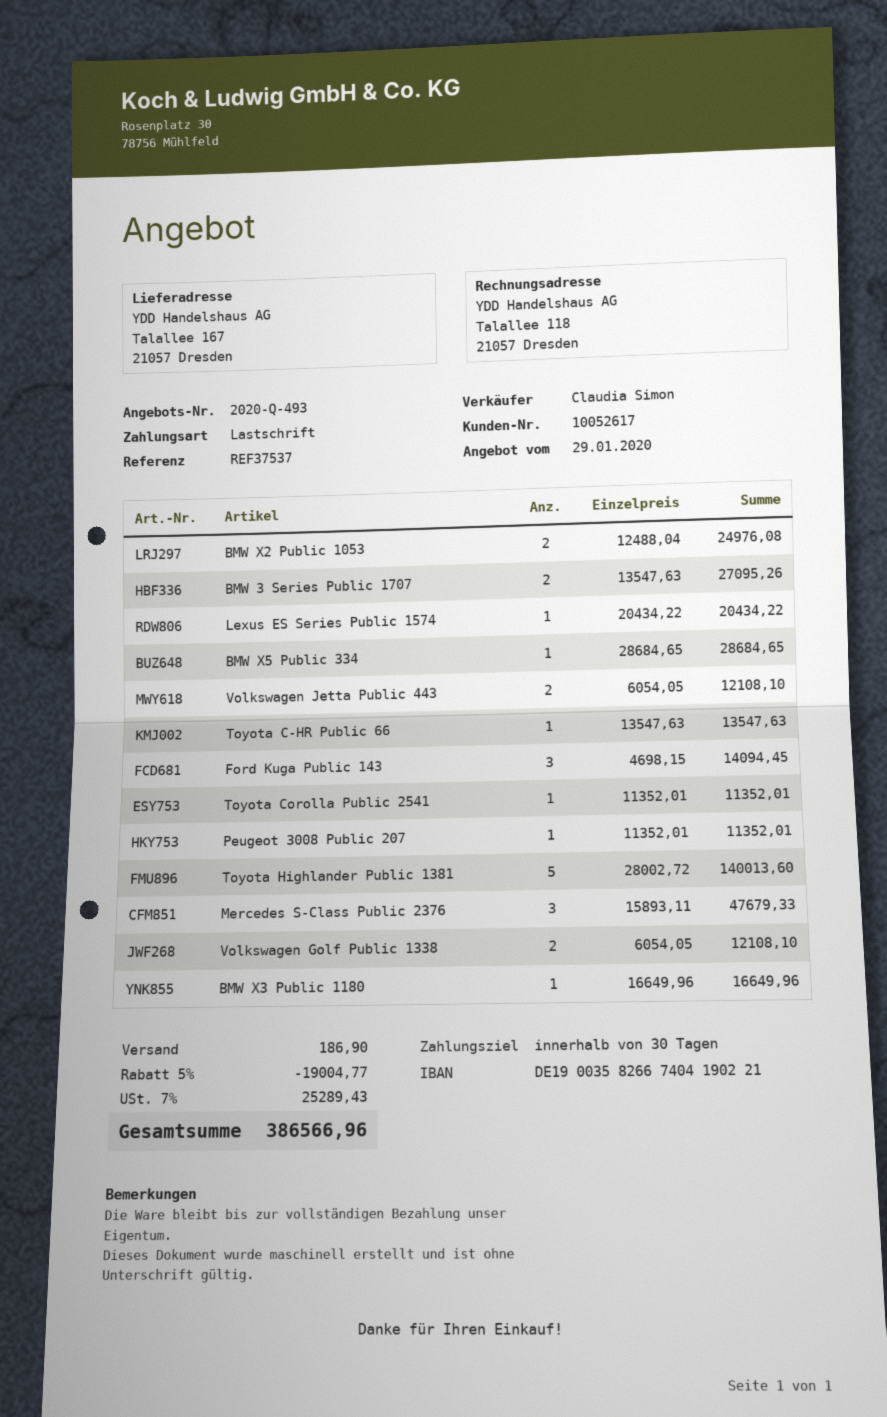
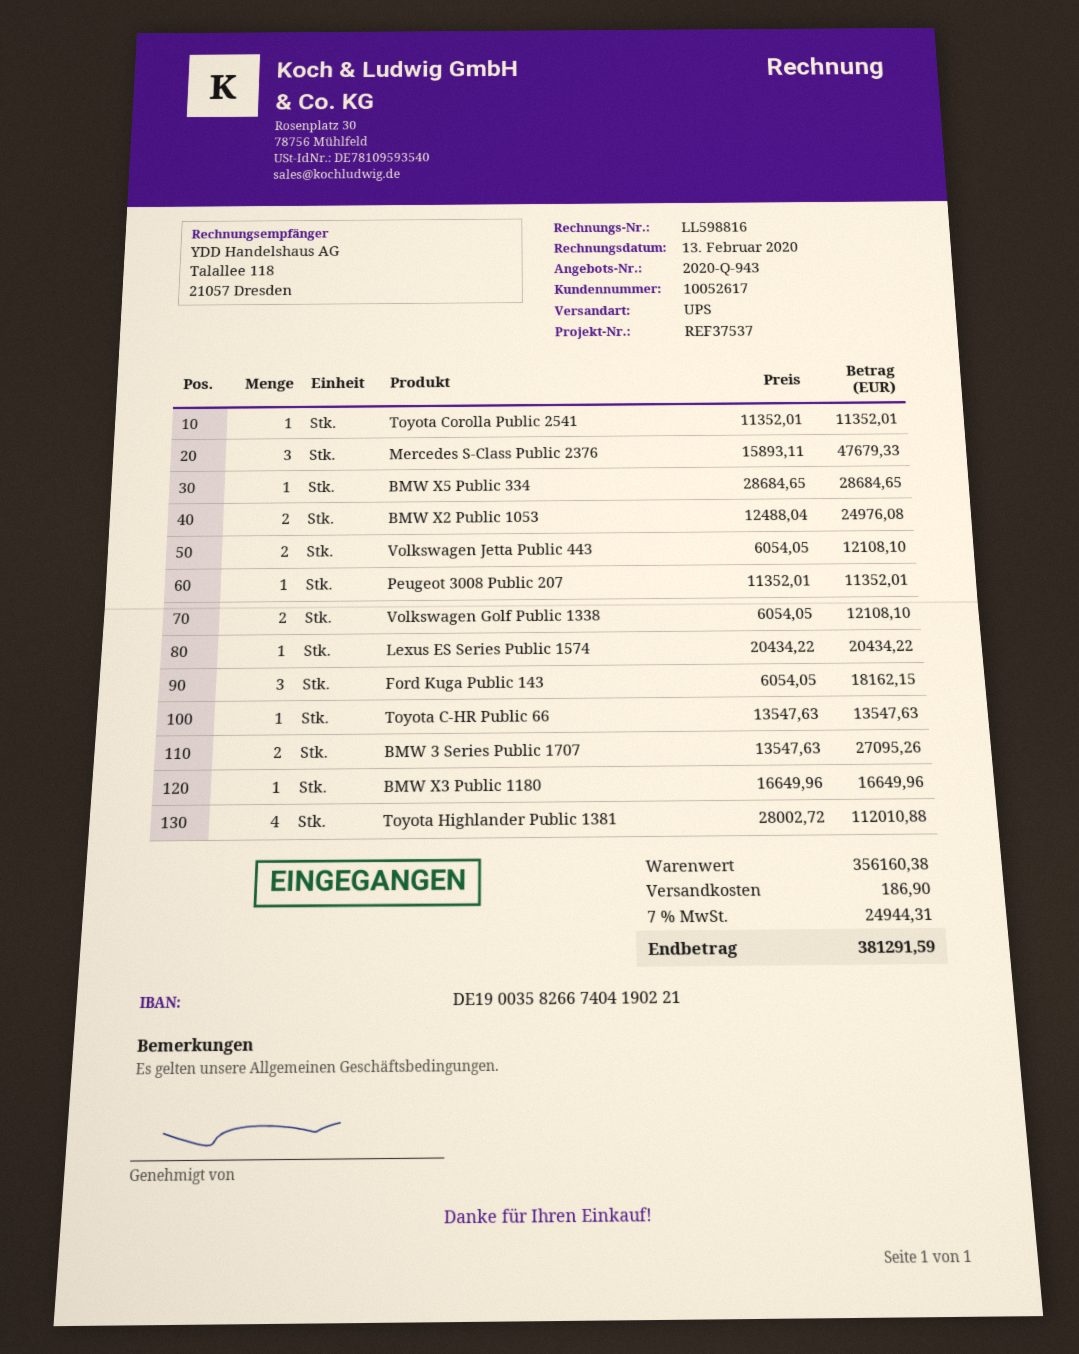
quote number: 2020-Q-493 -> 2020-Q-943
Ford Kuga Public 143: 3 x 4698.15 = 14094.45 -> 3 x 6054.05 = 18162.15
Toyota Highlander Public 1381: 5 x 28002.72 = 140013.60 -> 4 x 28002.72 = 112010.88
discount: 5% = 19004.77 -> none
tax: 7% = 25289.43 -> 7% = 24944.31
total: 386566.96 -> 381291.59

